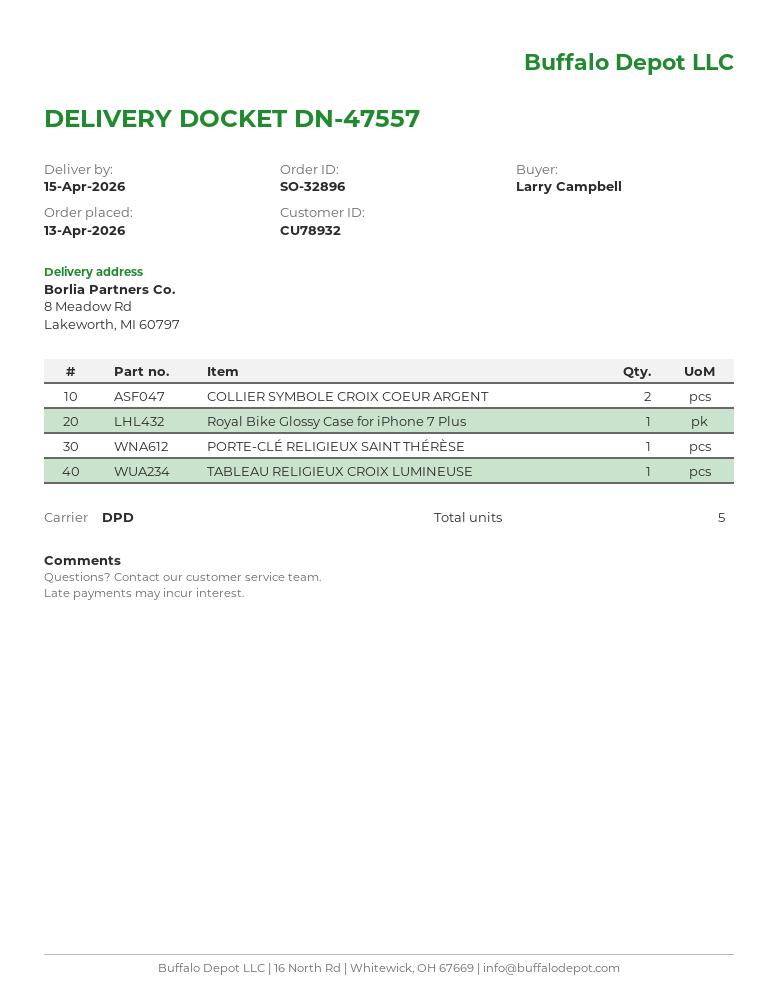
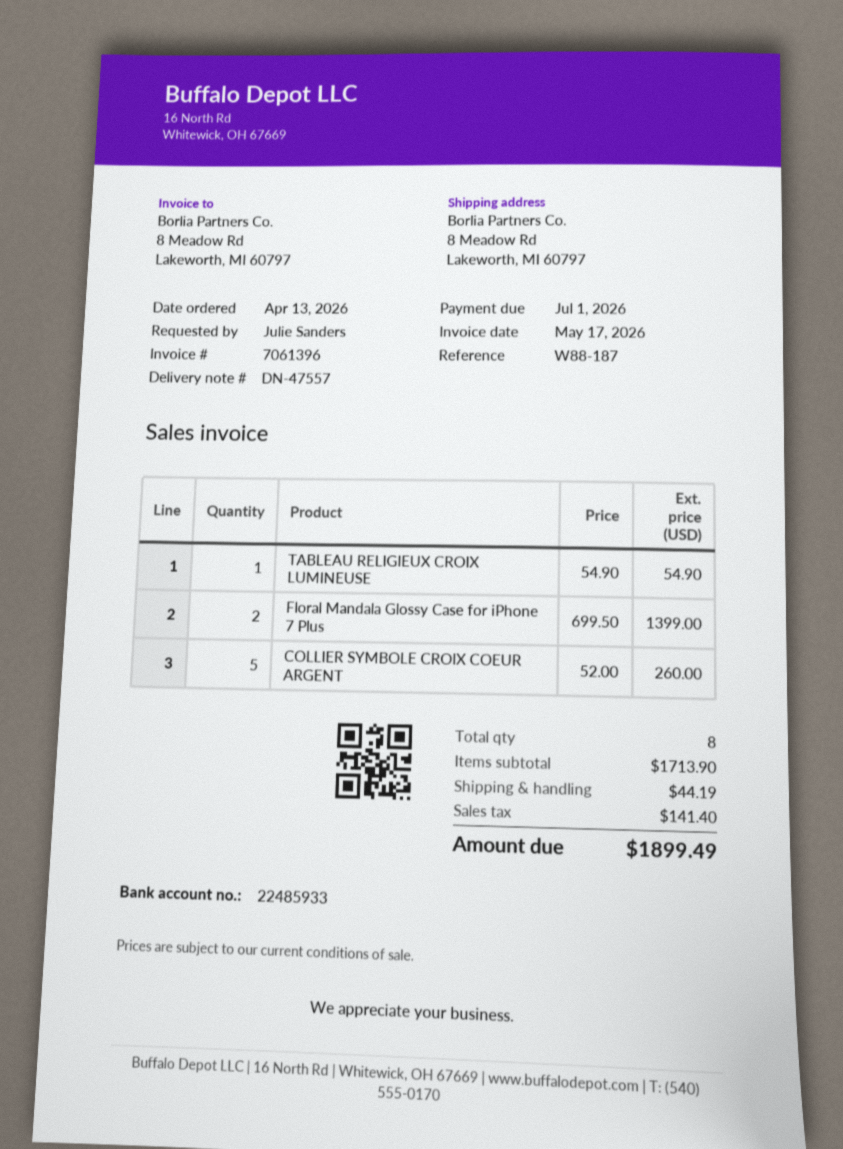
ordered by: Larry Campbell -> Julie Sanders
COLLIER SYMBOLE CROIX COEUR ARGENT: 2 -> 5
Royal Bike Glossy Case for iPhone 7 Plus: 1 -> none
PORTE-CLÉ RELIGIEUX SAINT THÉRÈSE: 1 -> none
Floral Mandala Glossy Case for iPhone 7 Plus: none -> 2
total quantity: 5 -> 8

